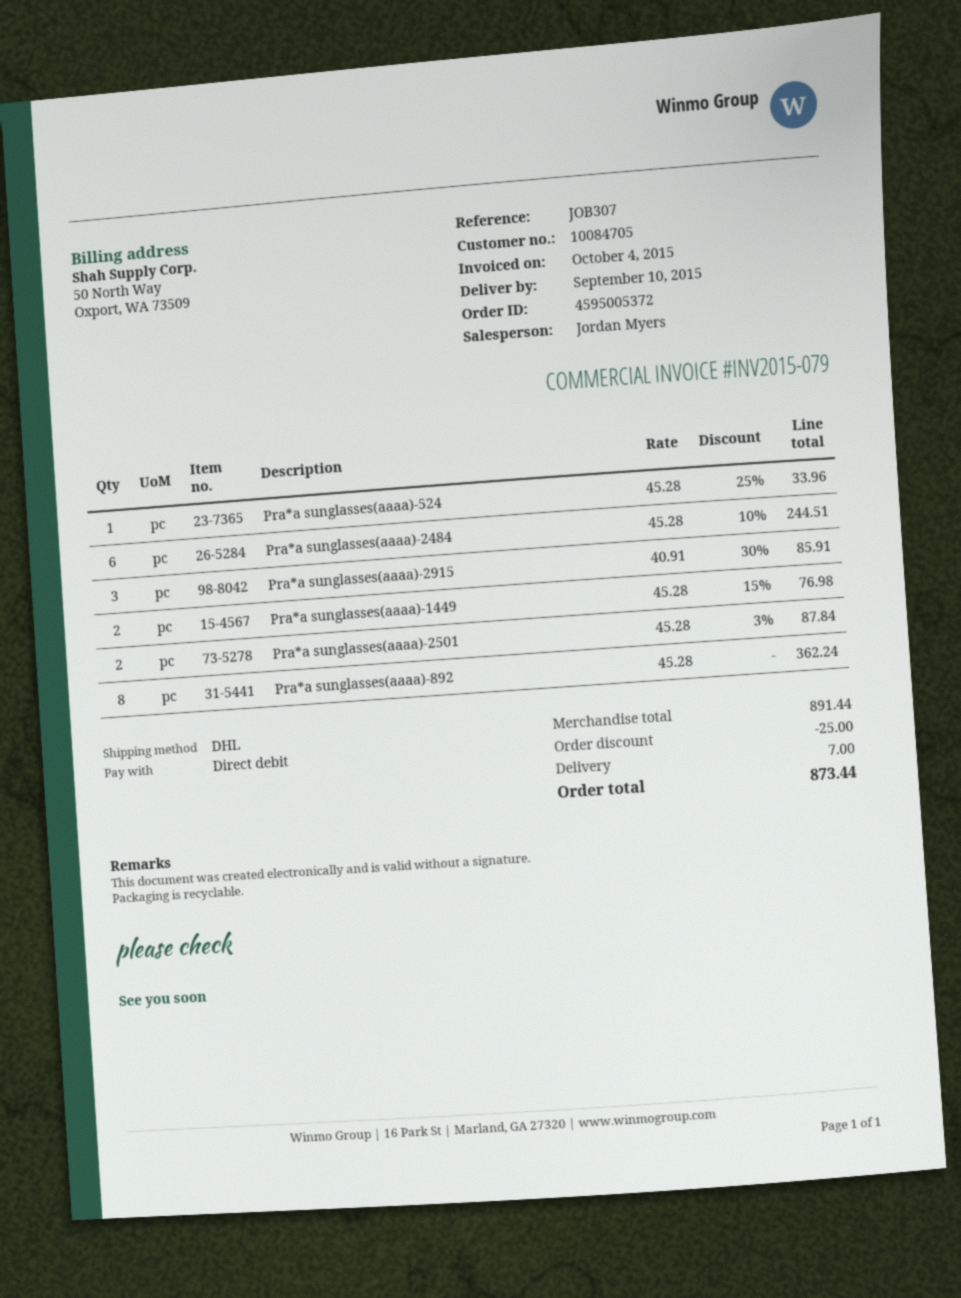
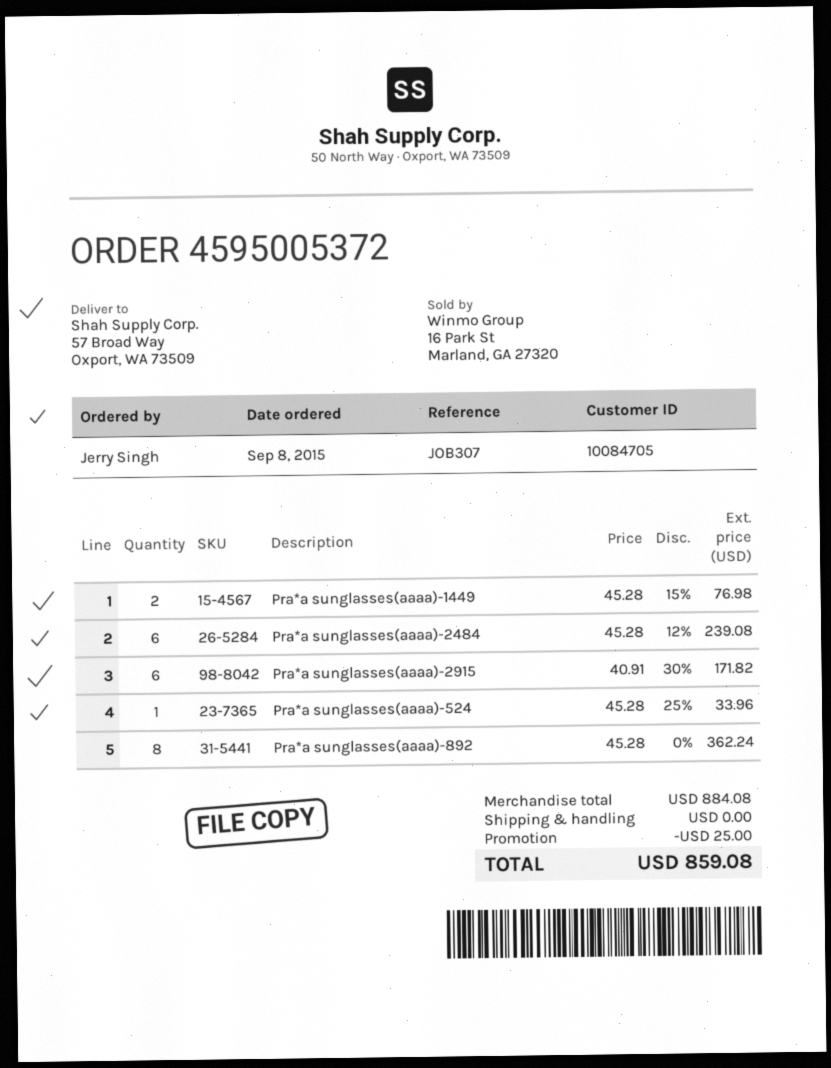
Pra*a sunglasses(aaaa)-2484: 6 x 45.28 - 10% = 244.51 -> 6 x 45.28 - 12% = 239.08
Pra*a sunglasses(aaaa)-2915: 3 x 40.91 - 30% = 85.91 -> 6 x 40.91 - 30% = 171.82
Pra*a sunglasses(aaaa)-2501: 2 x 45.28 - 3% = 87.84 -> none
subtotal: 891.44 -> 884.08
shipping: 7.00 -> 0.00
total: 873.44 -> 859.08

